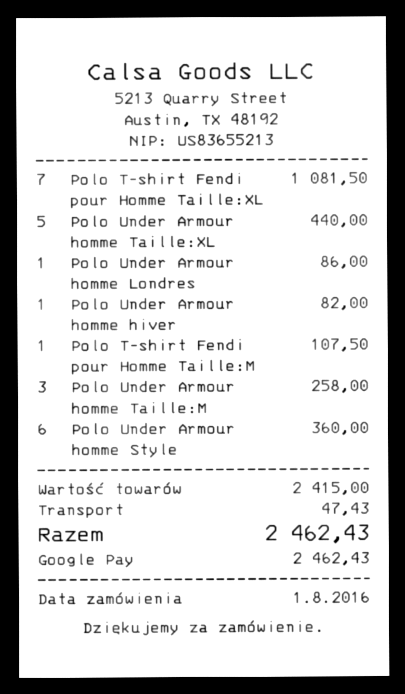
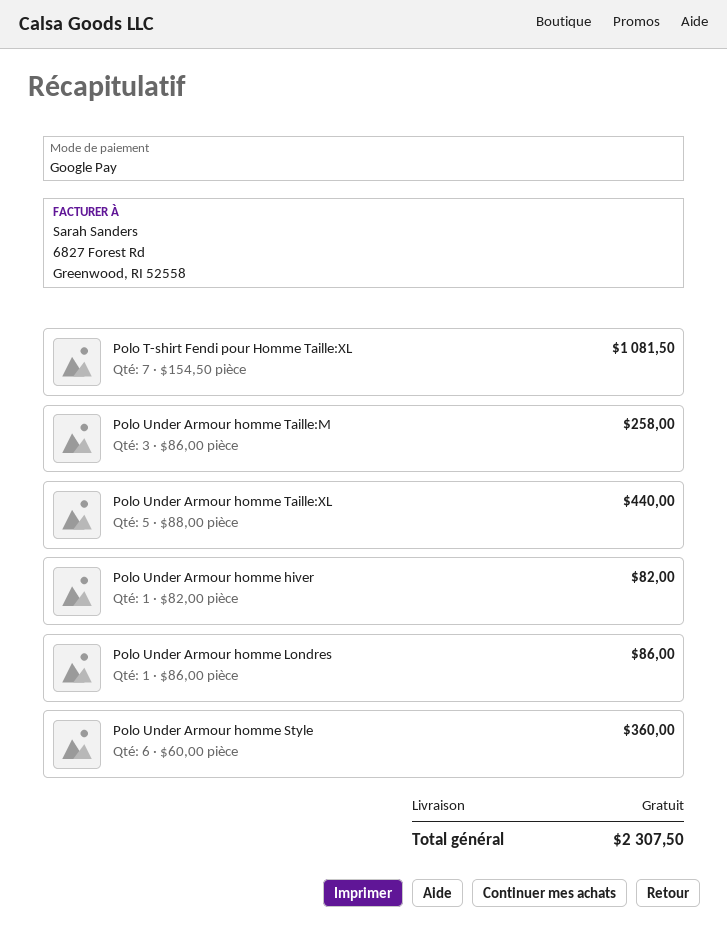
Polo T-shirt Fendi pour Homme Taille:M: 1 for 107.50 -> none
shipping: 47.43 -> 0.00
total: 2462.43 -> 2307.50

